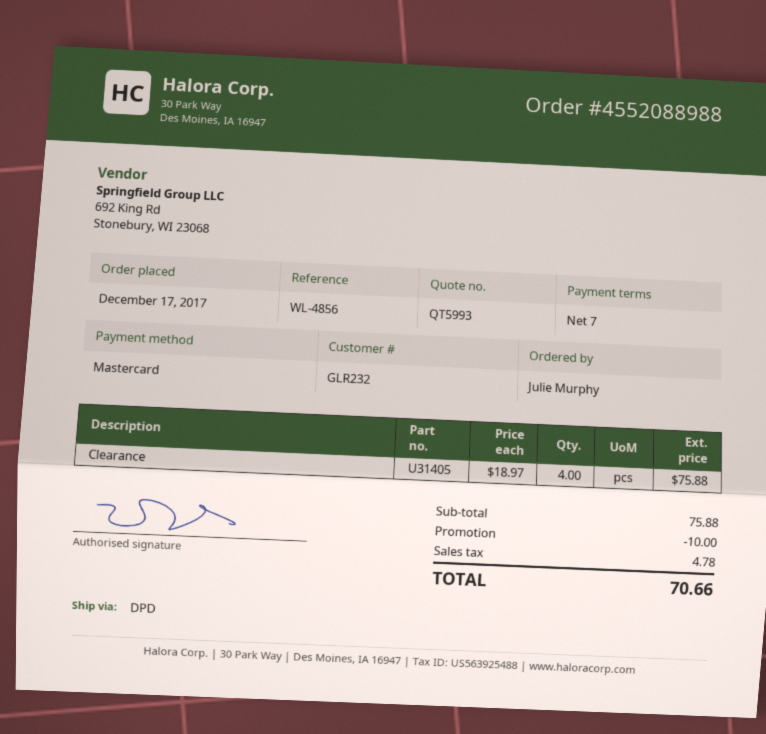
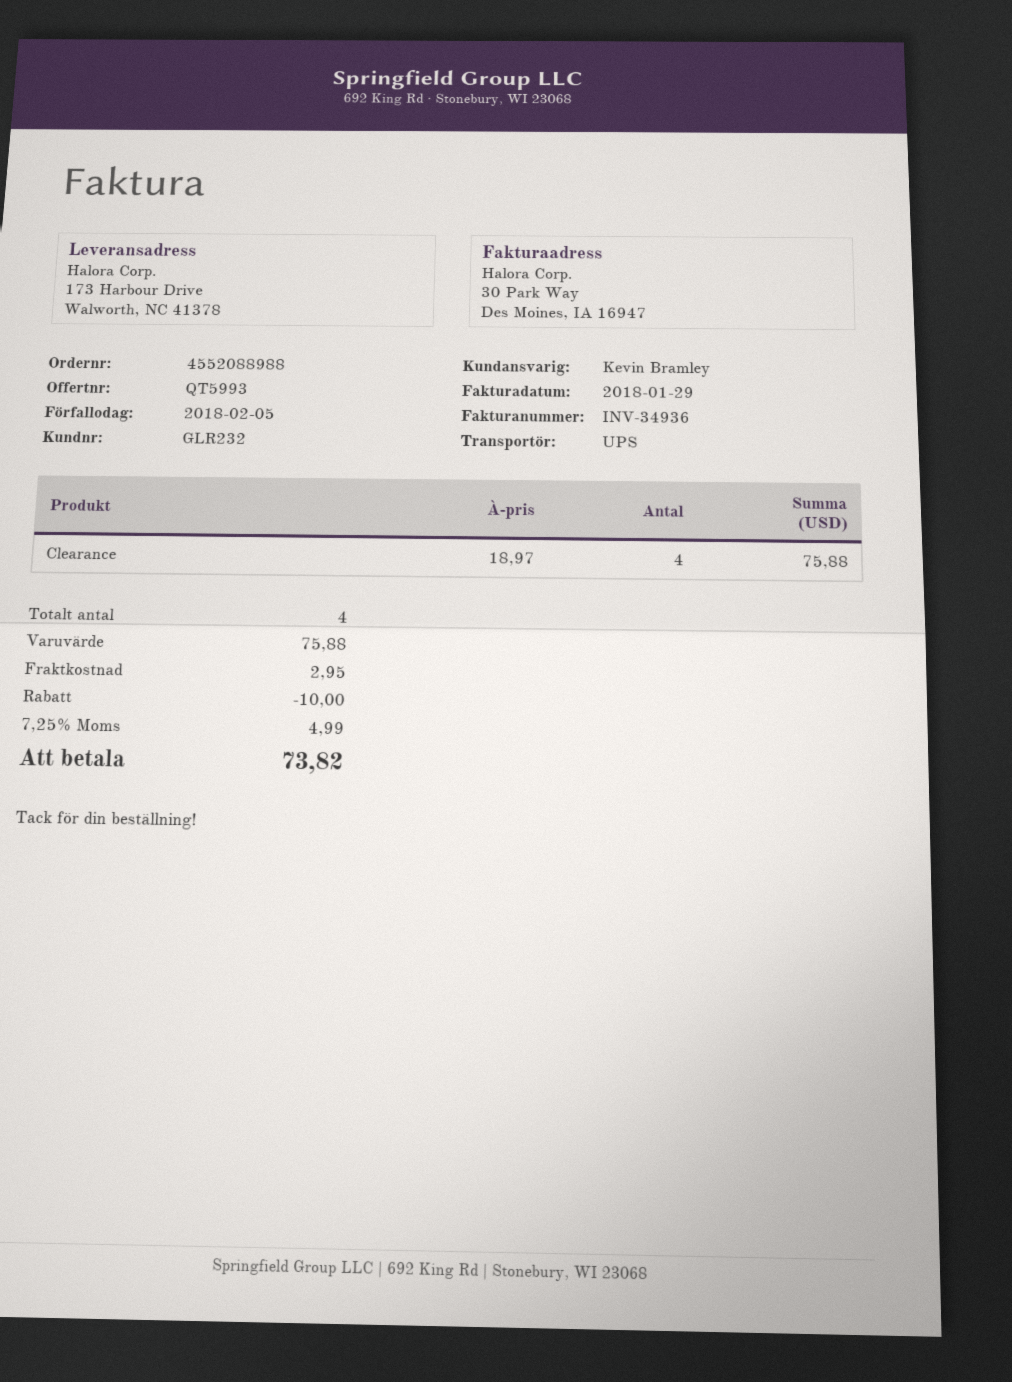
shipping method: DPD -> UPS
shipping: none -> 2.95
tax: 4.78 -> 4.99
total: 70.66 -> 73.82

